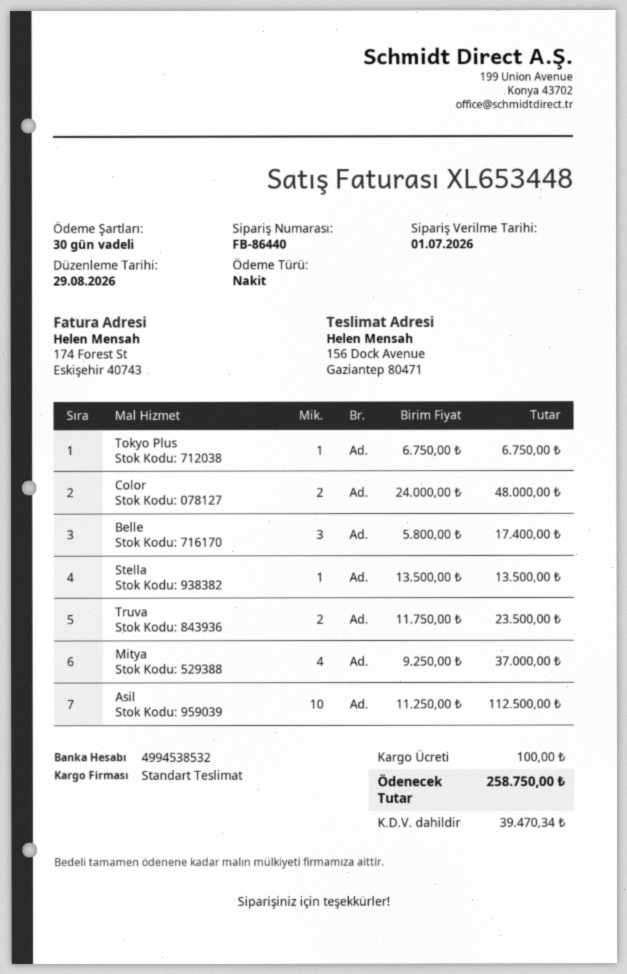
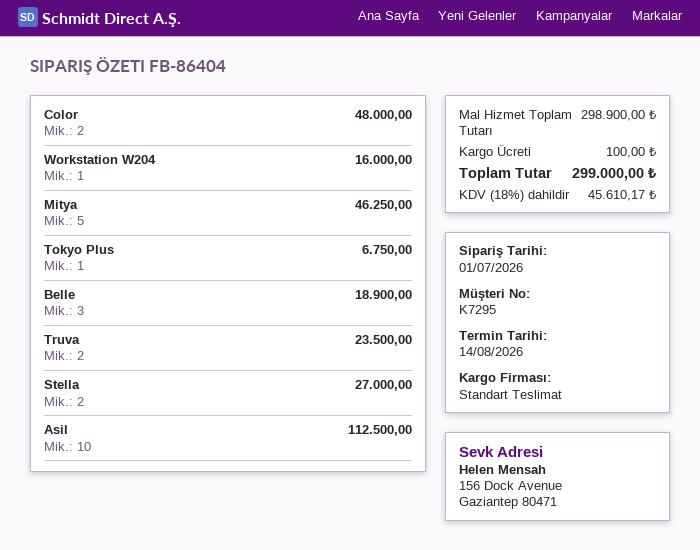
order number: FB-86440 -> FB-86404
Belle: 3 for 17400.00 -> 3 for 18900.00
Stella: 1 for 13500.00 -> 2 for 27000.00
Mitya: 4 for 37000.00 -> 5 for 46250.00
Workstation W204: none -> 1 for 16000.00
tax: 39470.34 -> 45610.17
total: 258750.00 -> 299000.00

